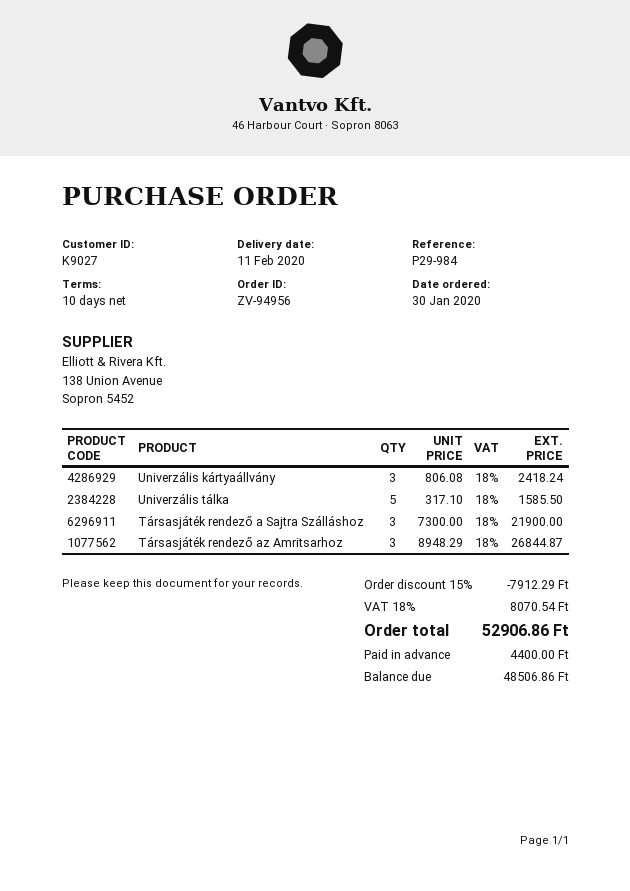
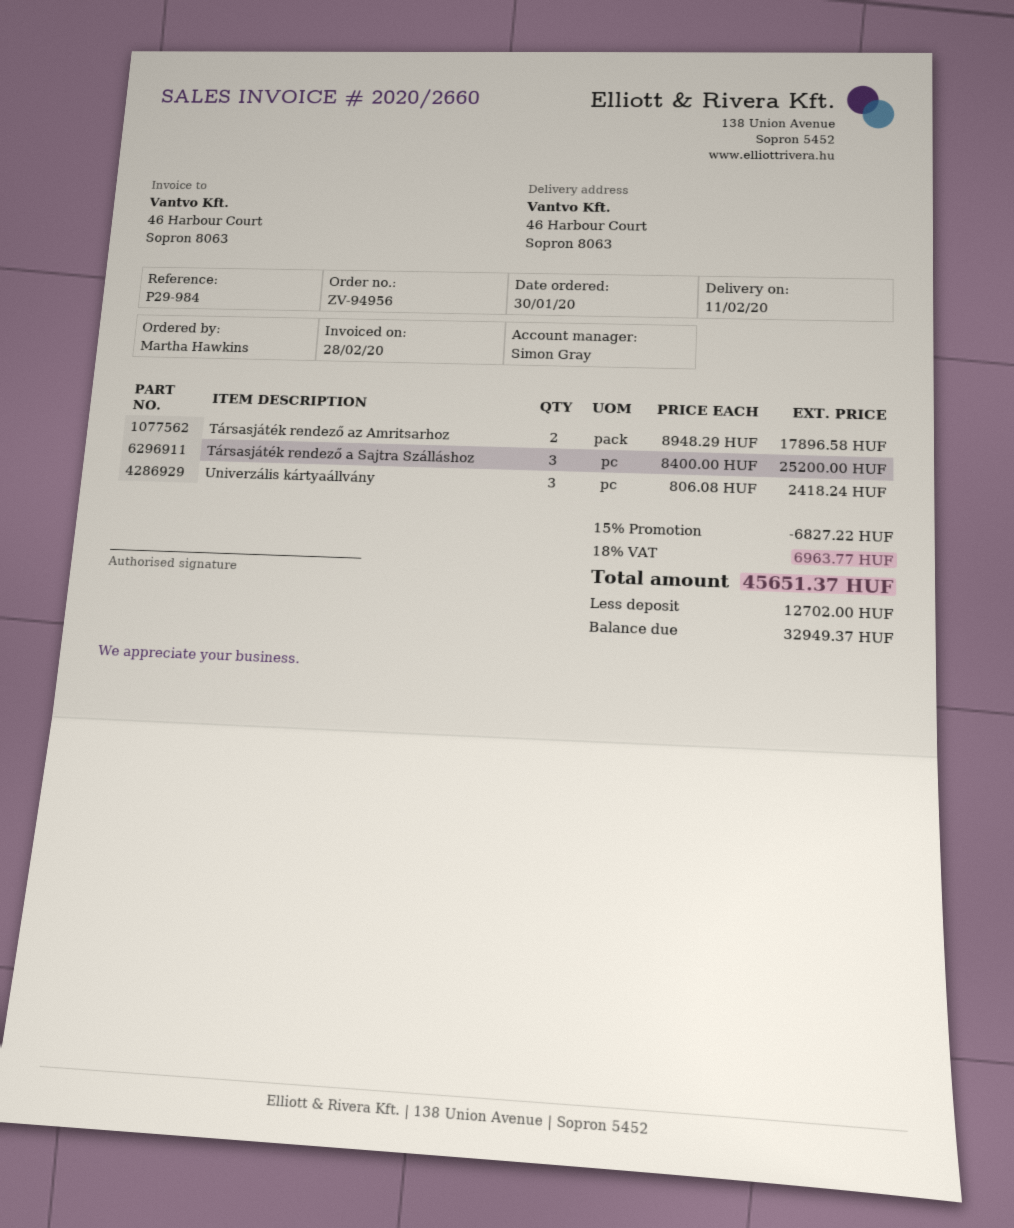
Univerzális tálka: 5 x 317.10 = 1585.50 -> none
Társasjáték rendező a Sajtra Szálláshoz: 3 x 7300.00 = 21900.00 -> 3 x 8400.00 = 25200.00
Társasjáték rendező az Amritsarhoz: 3 x 8948.29 = 26844.87 -> 2 x 8948.29 = 17896.58
discount: 15% = 7912.29 -> 15% = 6827.22
tax: 18% = 8070.54 -> 18% = 6963.77
total: 52906.86 -> 45651.37
deposit: 4400.00 -> 12702.00
balance: 48506.86 -> 32949.37

